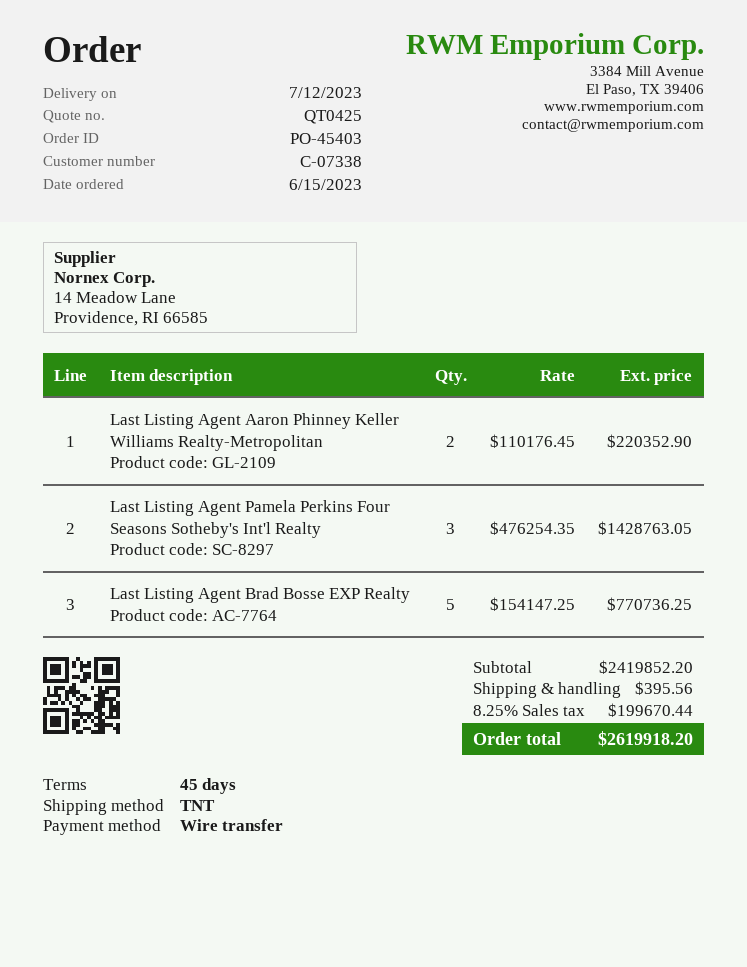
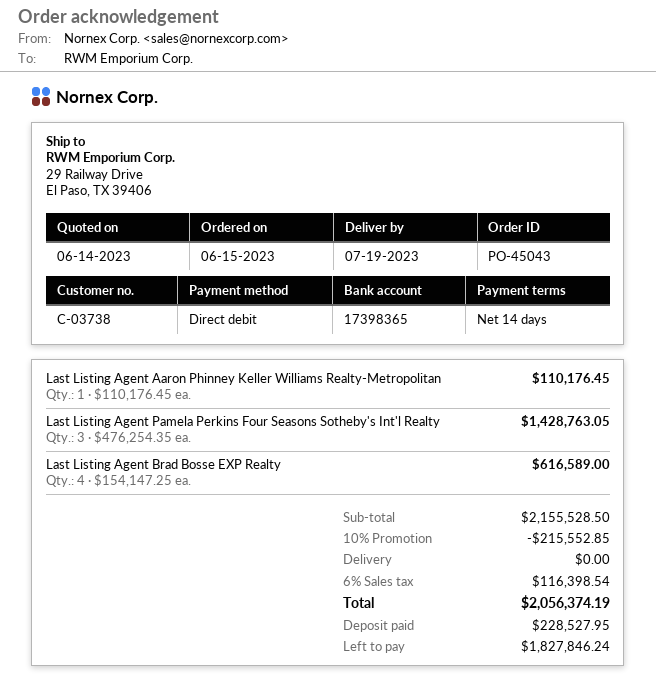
order number: PO-45403 -> PO-45043
delivery date: 2023-07-12 -> 2023-07-19
payment terms: 45 days -> 14 days
customer number: C-07338 -> C-03738
payment method: bank transfer -> direct debit
Last Listing Agent Aaron Phinney Keller Williams Realty-Metropolitan: 2 x 110176.45 = 220352.90 -> 1 x 110176.45 = 110176.45
Last Listing Agent Brad Bosse EXP Realty: 5 x 154147.25 = 770736.25 -> 4 x 154147.25 = 616589.00
subtotal: 2419852.20 -> 2155528.50
discount: none -> 10% = 215552.85
shipping: 395.56 -> 0.00
tax: 8.25% = 199670.44 -> 6% = 116398.54
total: 2619918.20 -> 2056374.19

